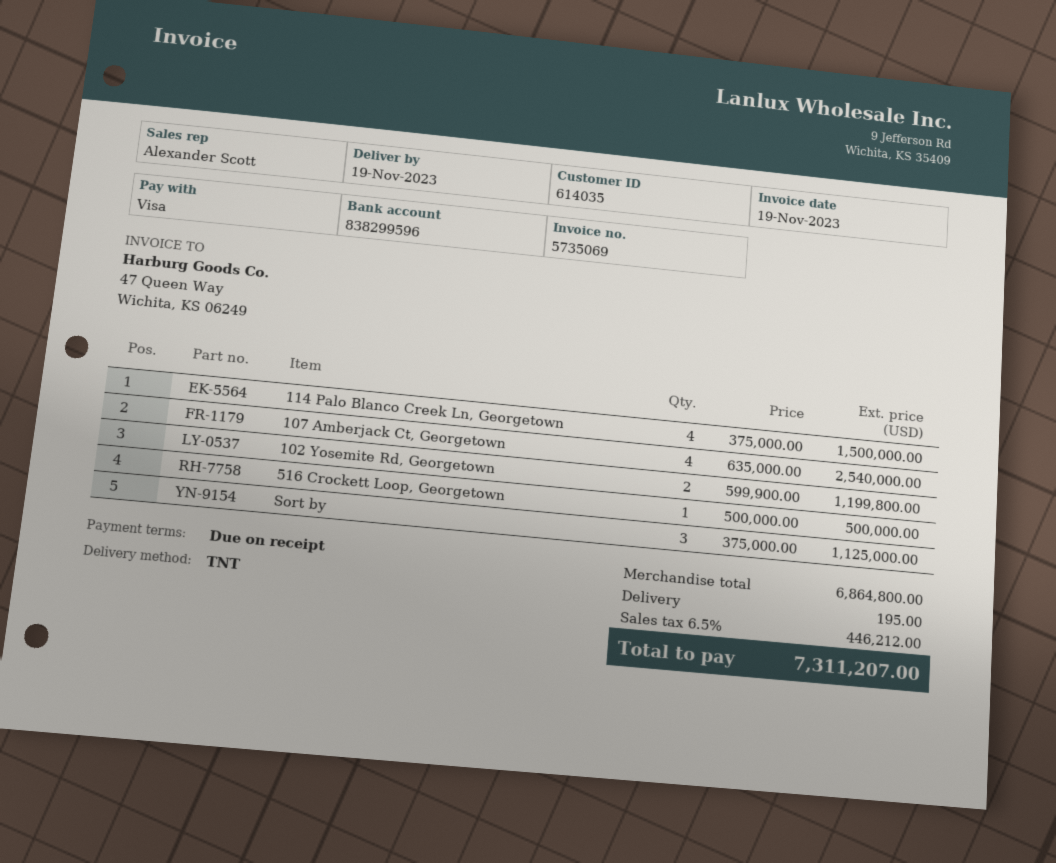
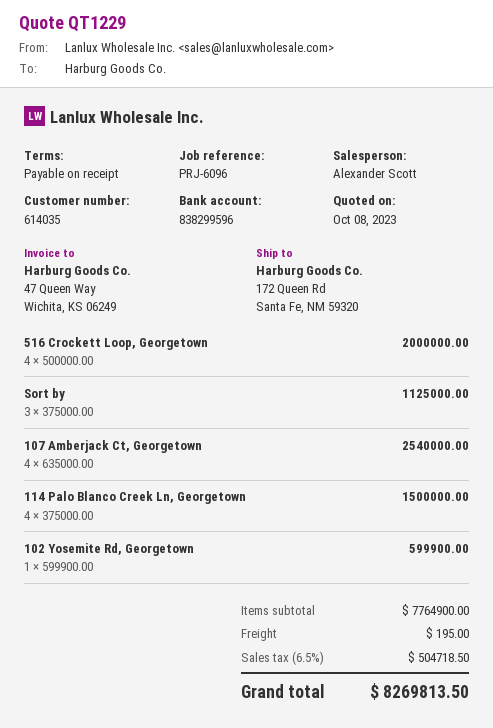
102 Yosemite Rd, Georgetown: 2 x 599900.00 = 1199800.00 -> 1 x 599900.00 = 599900.00
516 Crockett Loop, Georgetown: 1 x 500000.00 = 500000.00 -> 4 x 500000.00 = 2000000.00
subtotal: 6864800.00 -> 7764900.00
tax: 6.5% = 446212.00 -> 6.5% = 504718.50
total: 7311207.00 -> 8269813.50

